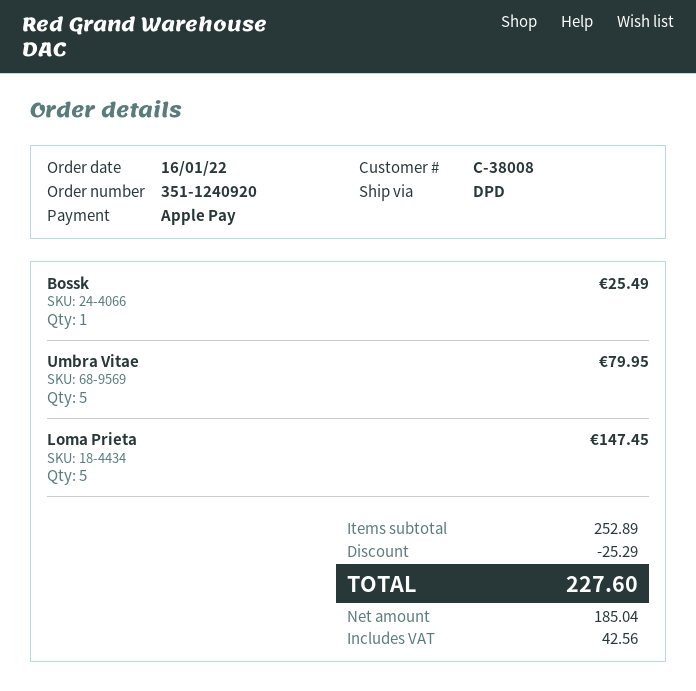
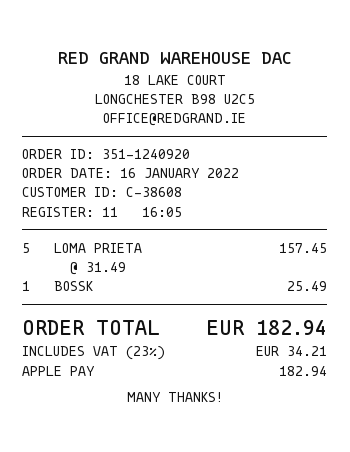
customer number: C-38008 -> C-38608
Umbra Vitae: 5 for 79.95 -> none
Loma Prieta: 5 for 147.45 -> 5 for 157.45
discount: 25.29 -> none
tax: 42.56 -> 34.21
total: 227.60 -> 182.94

